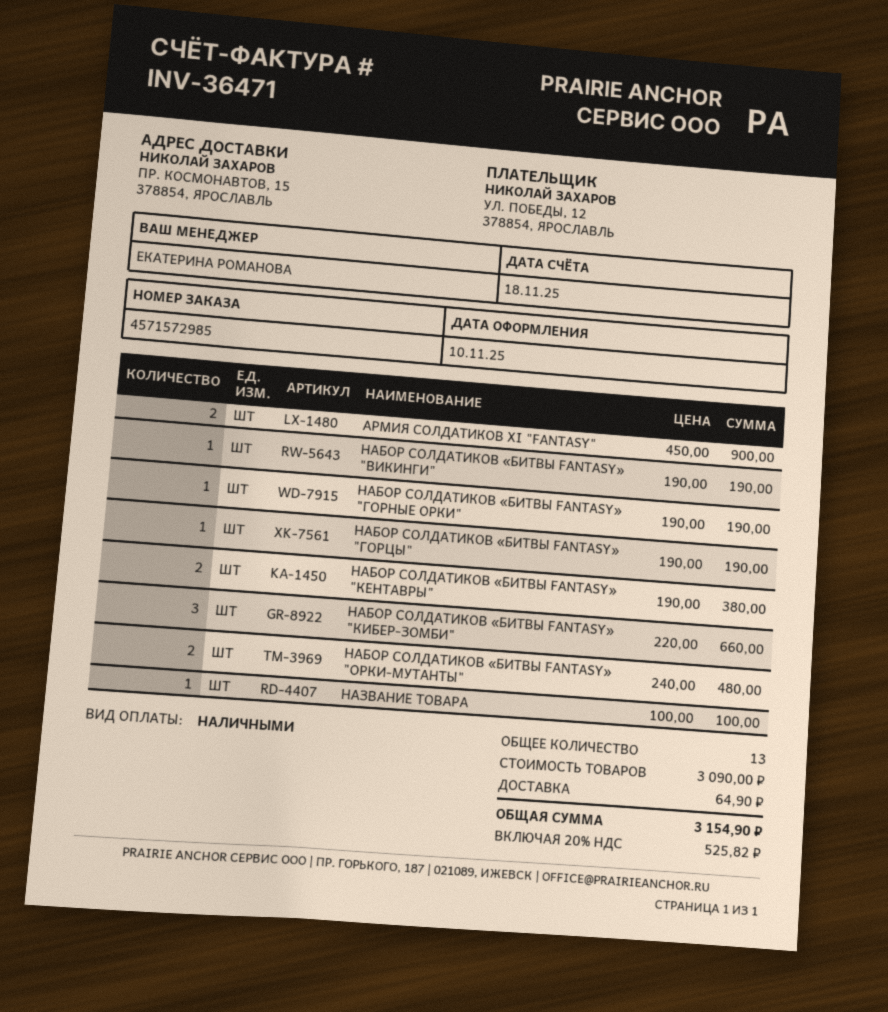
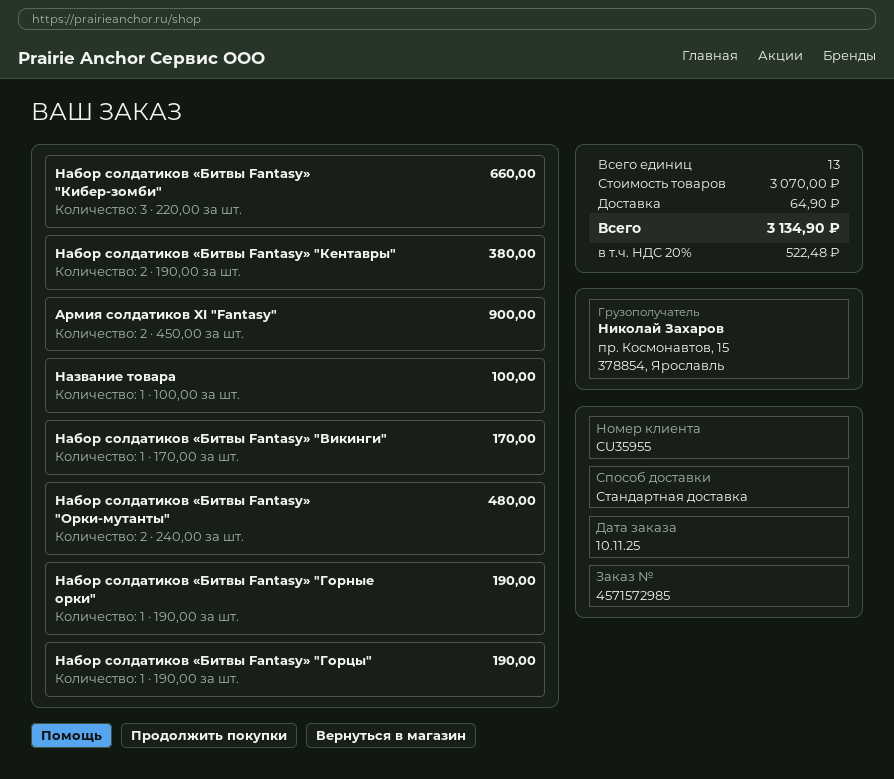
НАБОР СОЛДАТИКОВ «БИТВЫ FANTASY» "ВИКИНГИ": 1 x 190.00 = 190.00 -> 1 x 170.00 = 170.00
subtotal: 3090.00 -> 3070.00
tax: 20% = 525.82 -> 20% = 522.48
total: 3154.90 -> 3134.90

